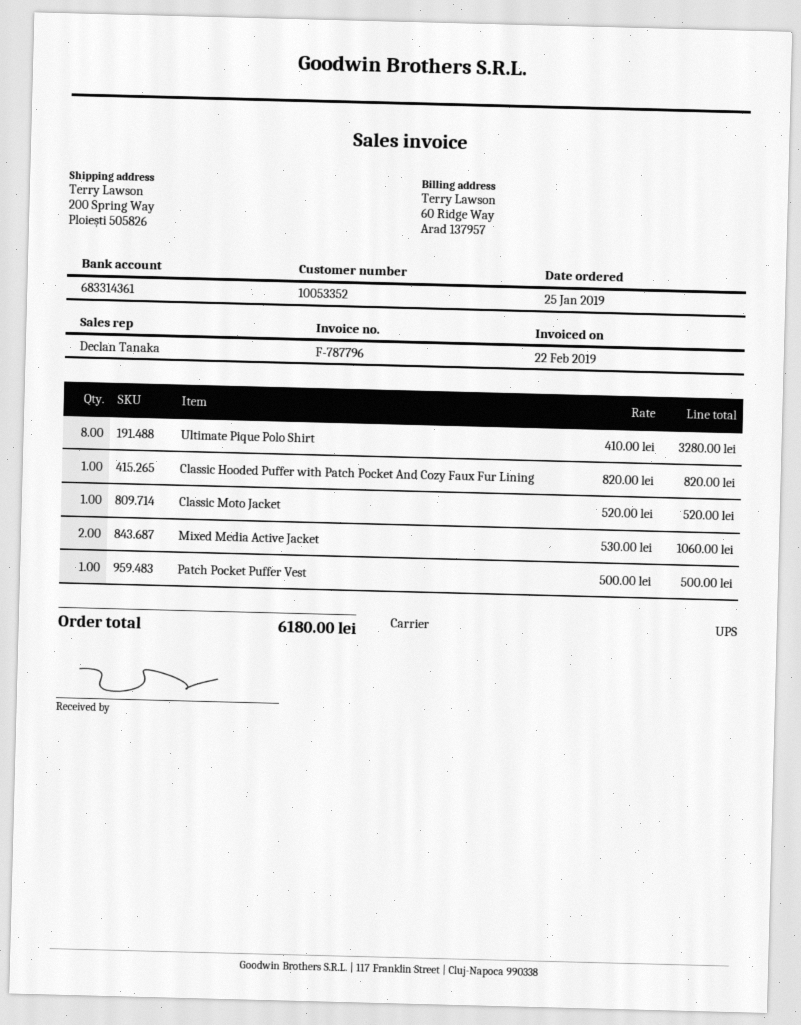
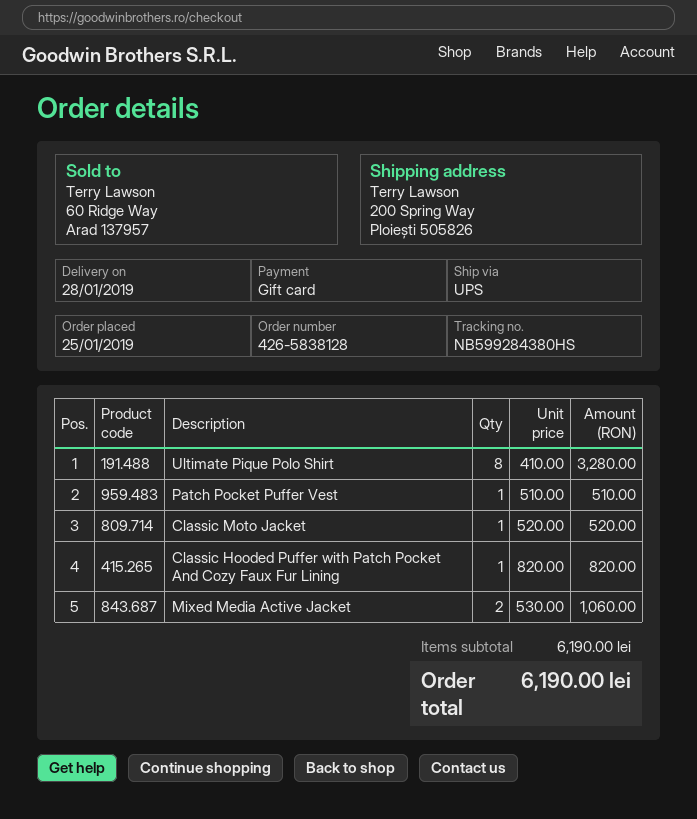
Patch Pocket Puffer Vest: 1 x 500.00 = 500.00 -> 1 x 510.00 = 510.00
total: 6180.00 -> 6190.00

